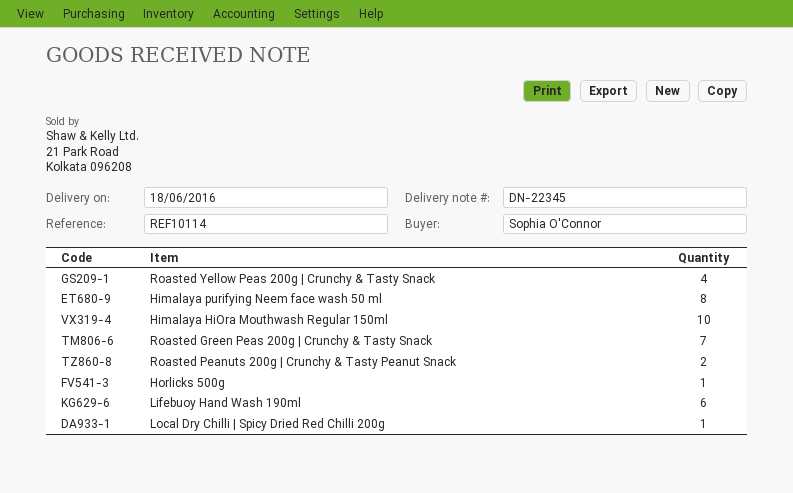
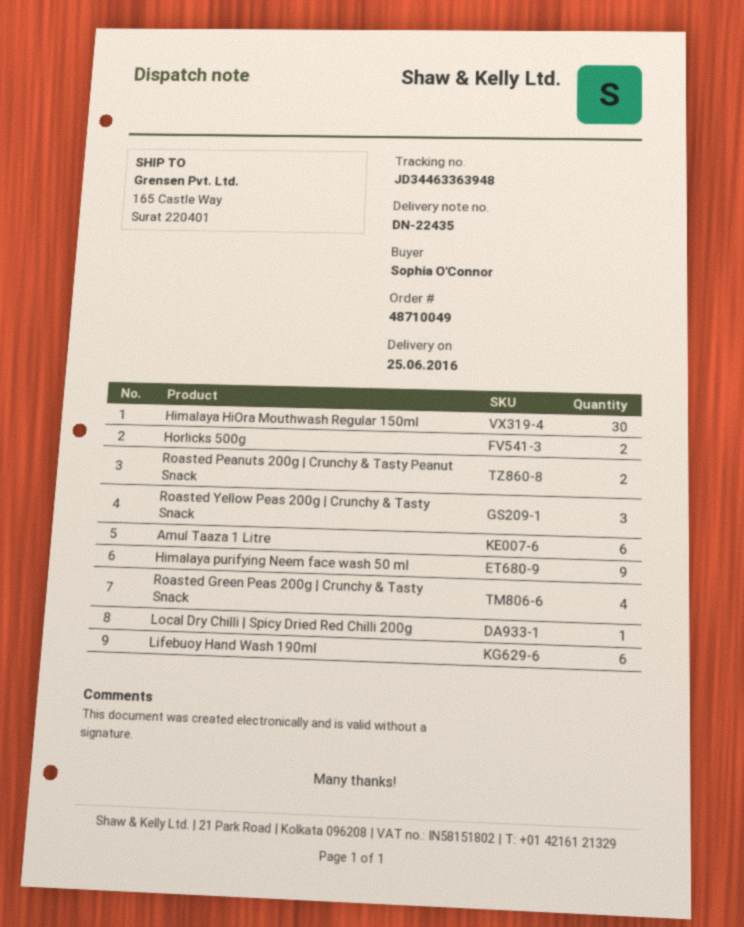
delivery note number: DN-22345 -> DN-22435
delivery date: 2016-06-18 -> 2016-06-25
Roasted Yellow Peas 200g | Crunchy & Tasty Snack: 4 -> 3
Himalaya purifying Neem face wash 50 ml: 8 -> 9
Himalaya HiOra Mouthwash Regular 150ml: 10 -> 30
Roasted Green Peas 200g | Crunchy & Tasty Snack: 7 -> 4
Horlicks 500g: 1 -> 2
Amul Taaza 1 Litre: none -> 6

